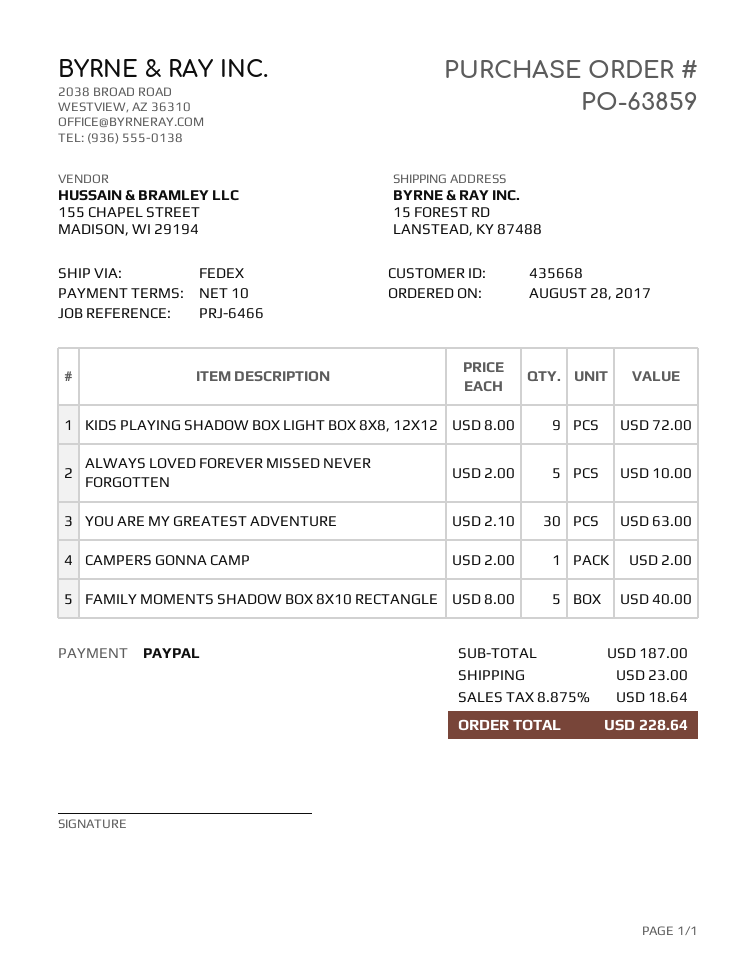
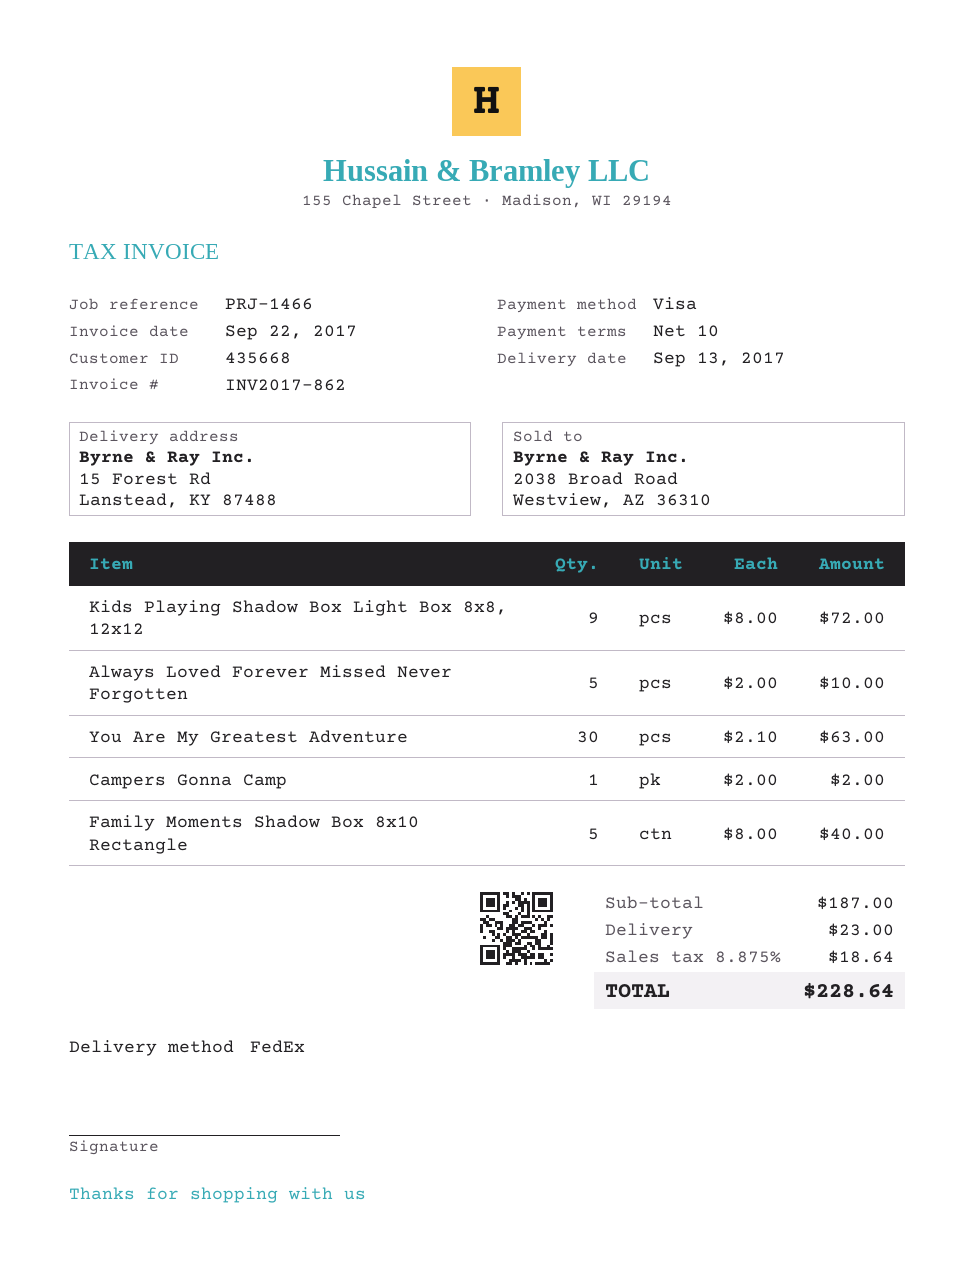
reference: PRJ-6466 -> PRJ-1466
payment method: PayPal -> Visa

